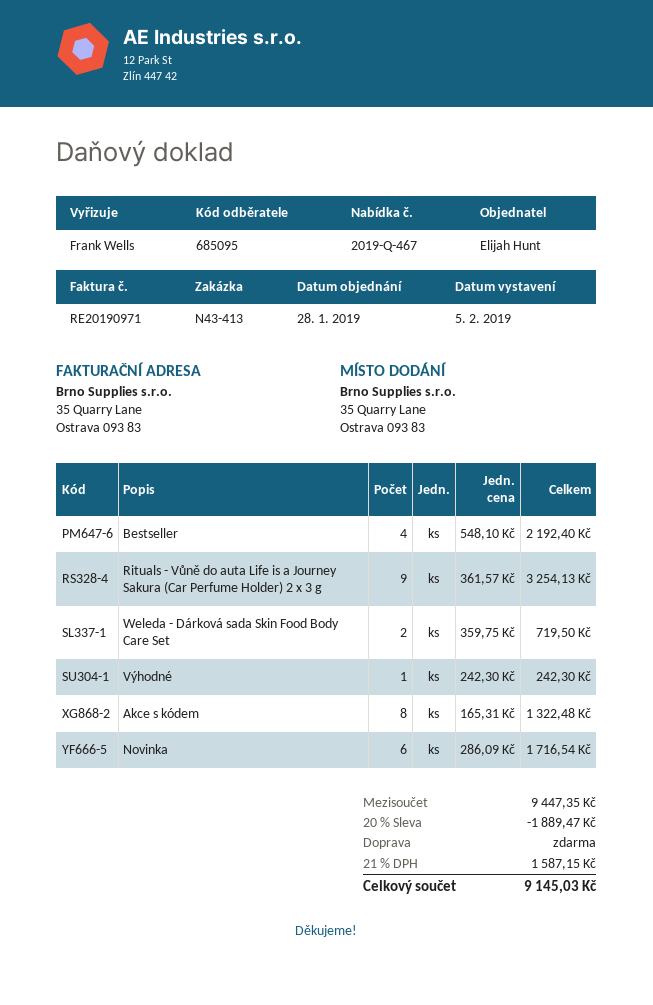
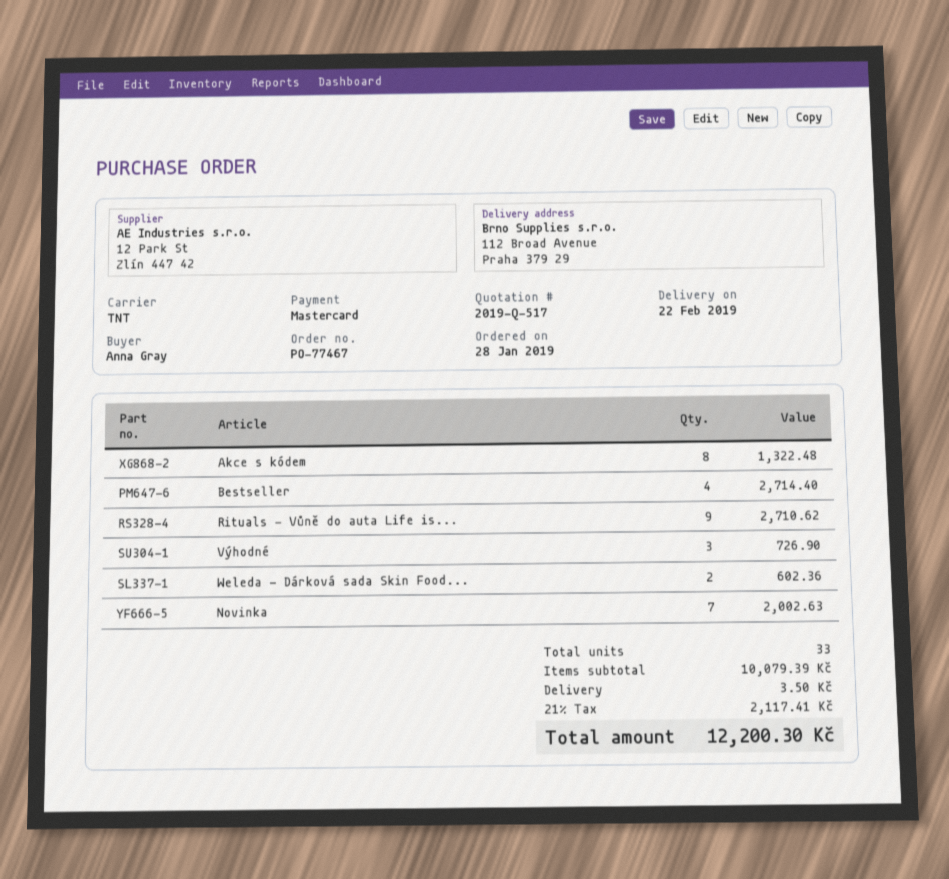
quote number: 2019-Q-467 -> 2019-Q-517
ordered by: Elijah Hunt -> Anna Gray
ship to: 35 Quarry Lane, Ostrava 093 83 -> 112 Broad Avenue, Praha 379 29
Bestseller: 4 for 2192.40 -> 4 for 2714.40
Rituals - Vůně do auta Life is a Journey Sakura (Car Perfume Holder) 2 x 3 g: 9 for 3254.13 -> 9 for 2710.62
Weleda - Dárková sada Skin Food Body Care Set: 2 for 719.50 -> 2 for 602.36
Výhodné: 1 for 242.30 -> 3 for 726.90
Novinka: 6 for 1716.54 -> 7 for 2002.63
subtotal: 9447.35 -> 10079.39
discount: 20% = 1889.47 -> none
shipping: 0.00 -> 3.50
tax: 21% = 1587.15 -> 21% = 2117.41
total: 9145.03 -> 12200.30

